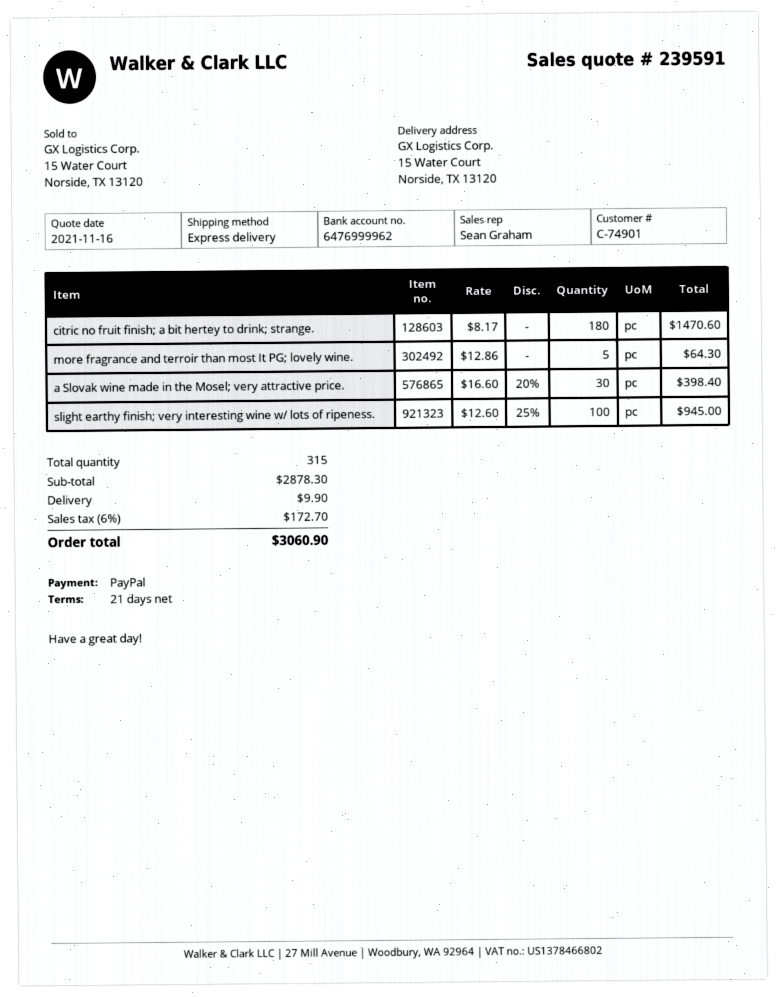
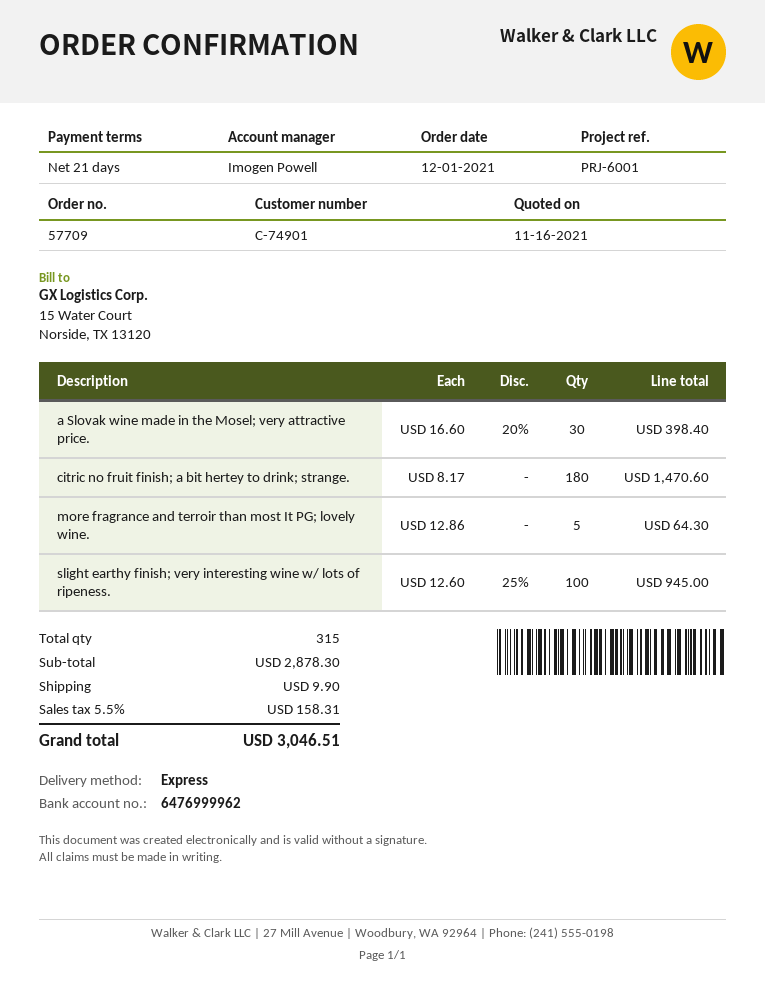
sales rep: Sean Graham -> Imogen Powell
tax: 6% = 172.70 -> 5.5% = 158.31
total: 3060.90 -> 3046.51

